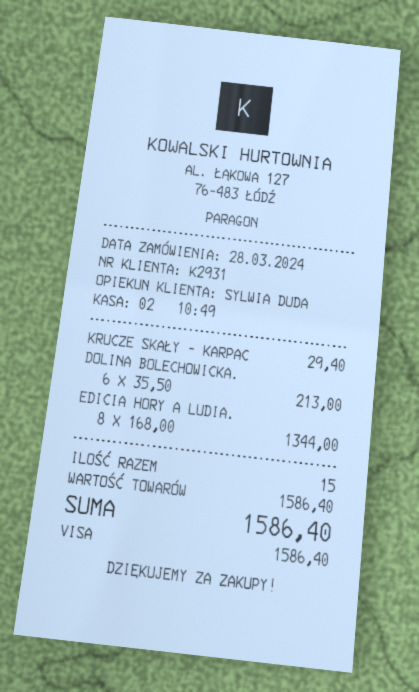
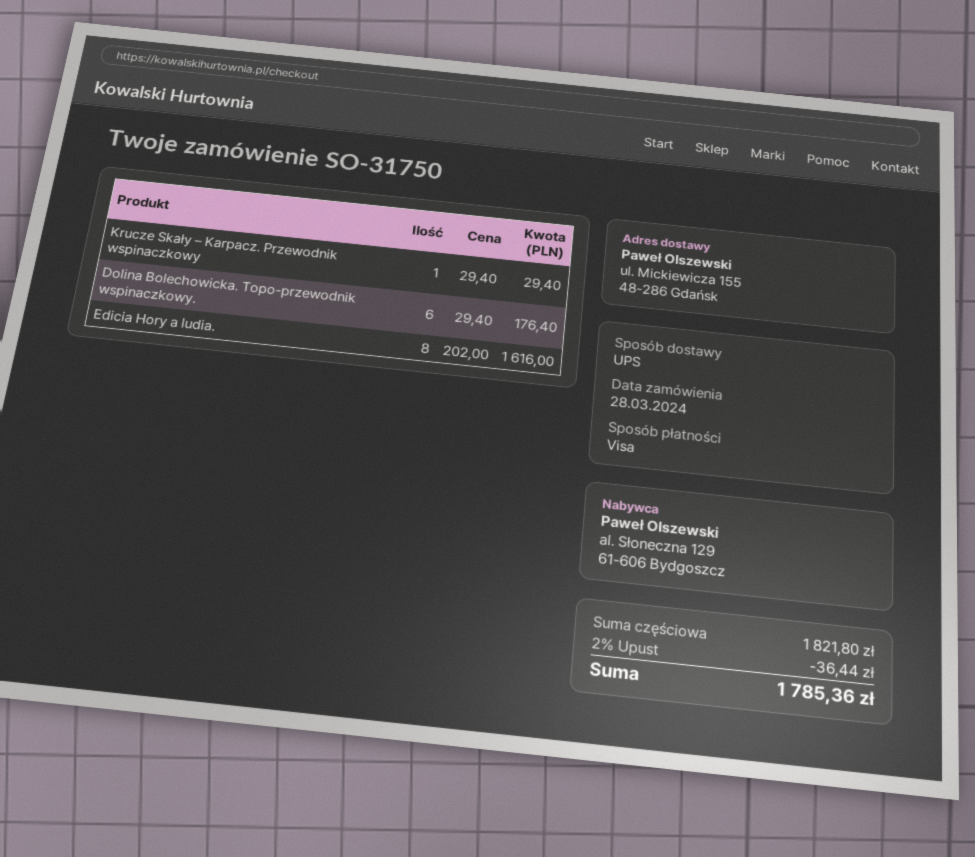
DOLINA BOLECHOWICKA.: 6 x 35.50 = 213.00 -> 6 x 29.40 = 176.40
EDICIA HORY A LUDIA.: 8 x 168.00 = 1344.00 -> 8 x 202.00 = 1616.00
subtotal: 1586.40 -> 1821.80
discount: none -> 2% = 36.44
total: 1586.40 -> 1785.36

